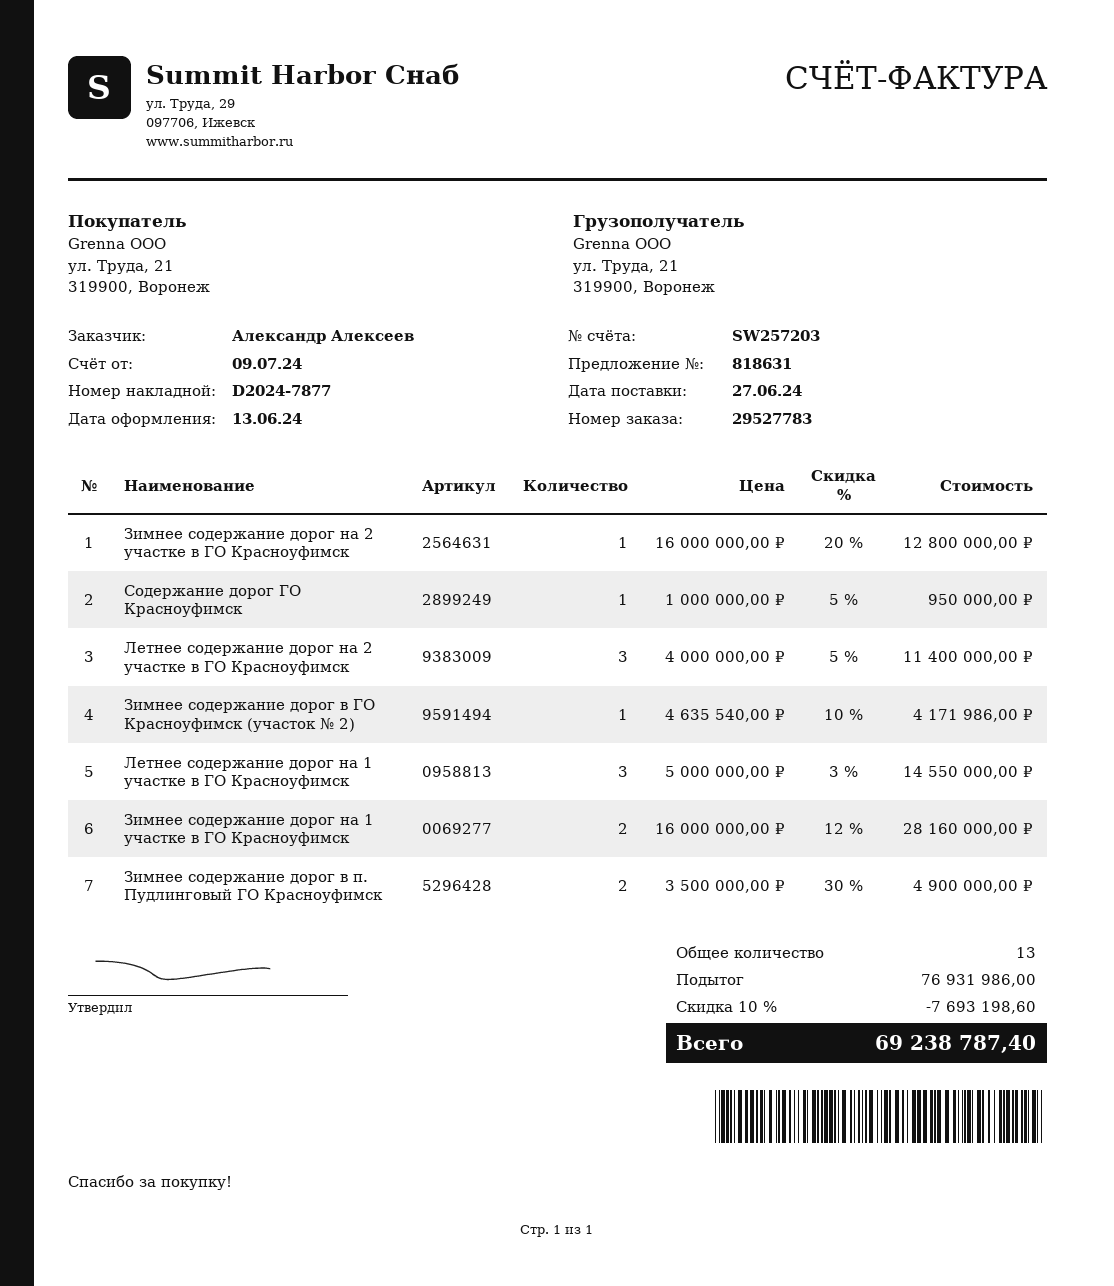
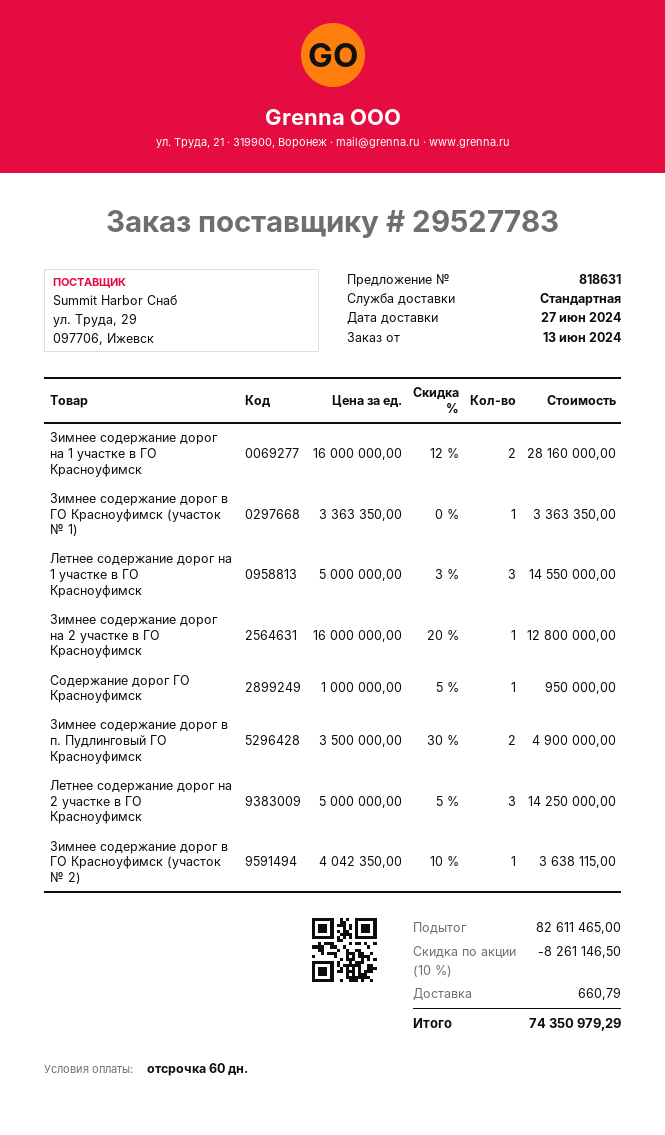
Летнее содержание дорог на 2 участке в ГО Красноуфимск: 3 x 4000000.00 - 5% = 11400000.00 -> 3 x 5000000.00 - 5% = 14250000.00
Зимнее содержание дорог в ГО Красноуфимск (участок № 2): 1 x 4635540.00 - 10% = 4171986.00 -> 1 x 4042350.00 - 10% = 3638115.00
Зимнее содержание дорог в ГО Красноуфимск (участок № 1): none -> 1 x 3363350.00 = 3363350.00
subtotal: 76931986.00 -> 82611465.00
discount: 10% = 7693198.60 -> 10% = 8261146.50
shipping: none -> 660.79
total: 69238787.40 -> 74350979.29

